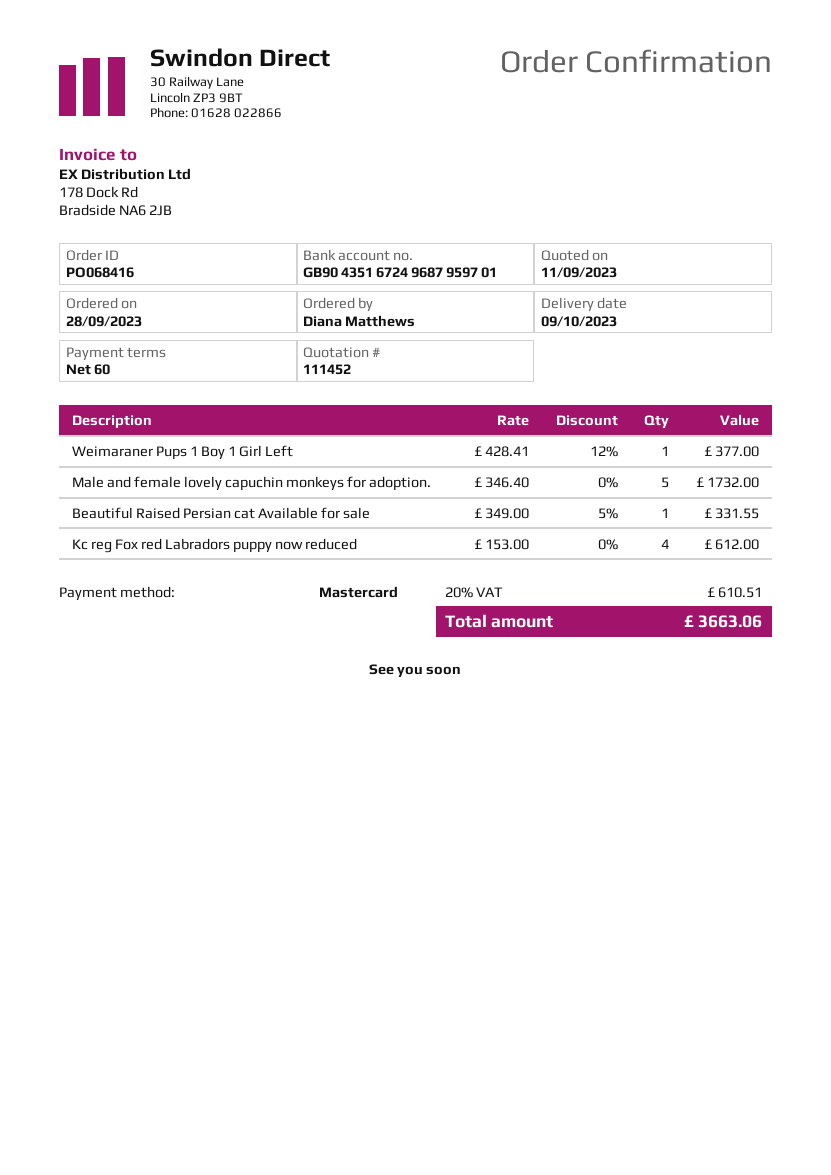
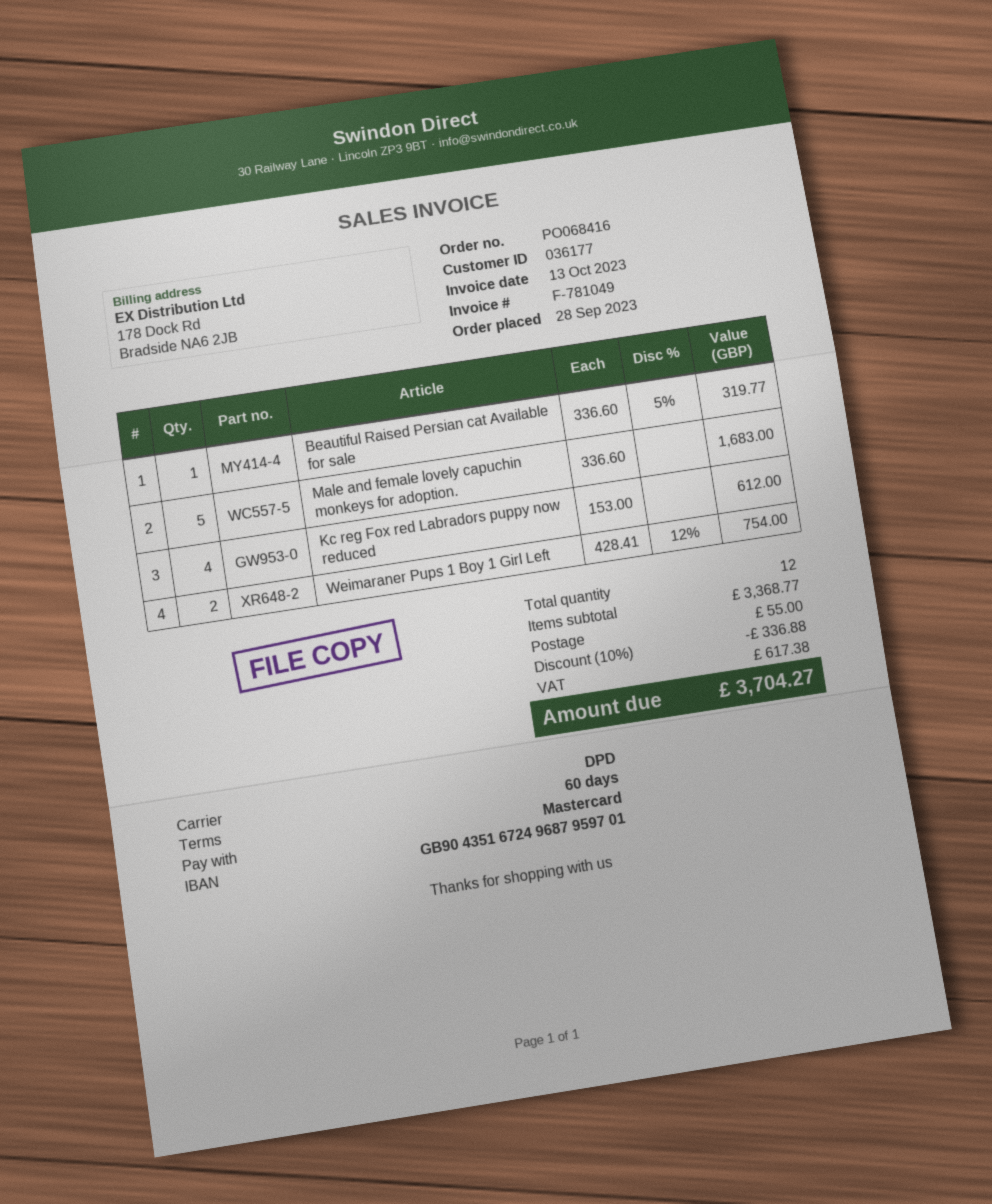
Weimaraner Pups 1 Boy 1 Girl Left: 1 x 428.41 - 12% = 377.00 -> 2 x 428.41 - 12% = 754.00
Male and female lovely capuchin monkeys for adoption.: 5 x 346.40 = 1732.00 -> 5 x 336.60 = 1683.00
Beautiful Raised Persian cat Available for sale: 1 x 349.00 - 5% = 331.55 -> 1 x 336.60 - 5% = 319.77
discount: none -> 10% = 336.88
shipping: none -> 55.00
tax: 610.51 -> 617.38
total: 3663.06 -> 3704.27

